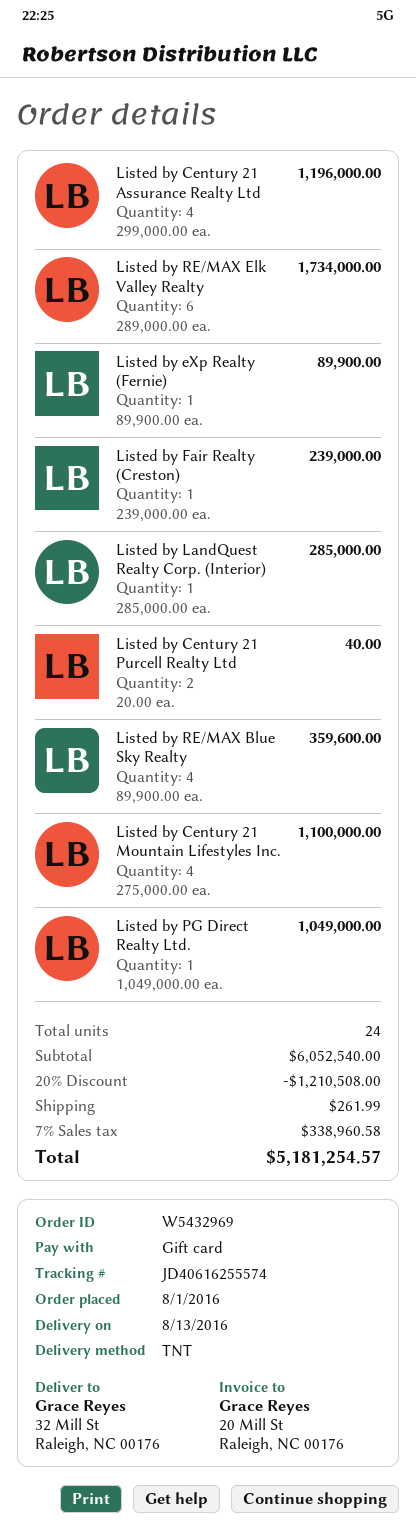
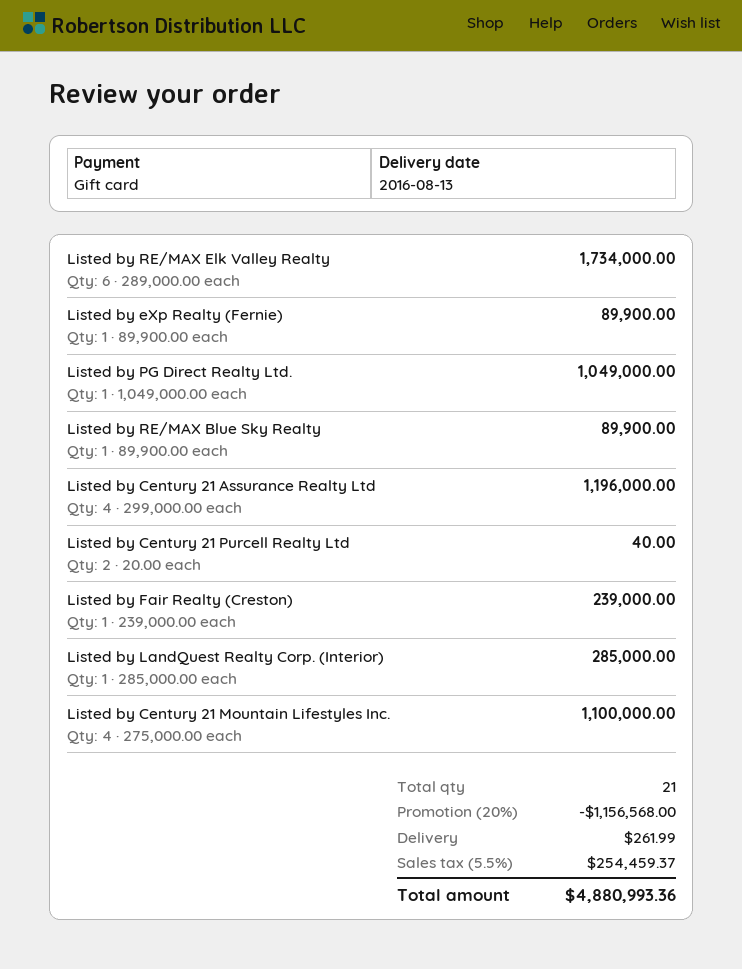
Listed by RE/MAX Blue Sky Realty: 4 x 89900.00 = 359600.00 -> 1 x 89900.00 = 89900.00
total quantity: 24 -> 21
discount: 20% = 1210508.00 -> 20% = 1156568.00
tax: 7% = 338960.58 -> 5.5% = 254459.37
total: 5181254.57 -> 4880993.36

